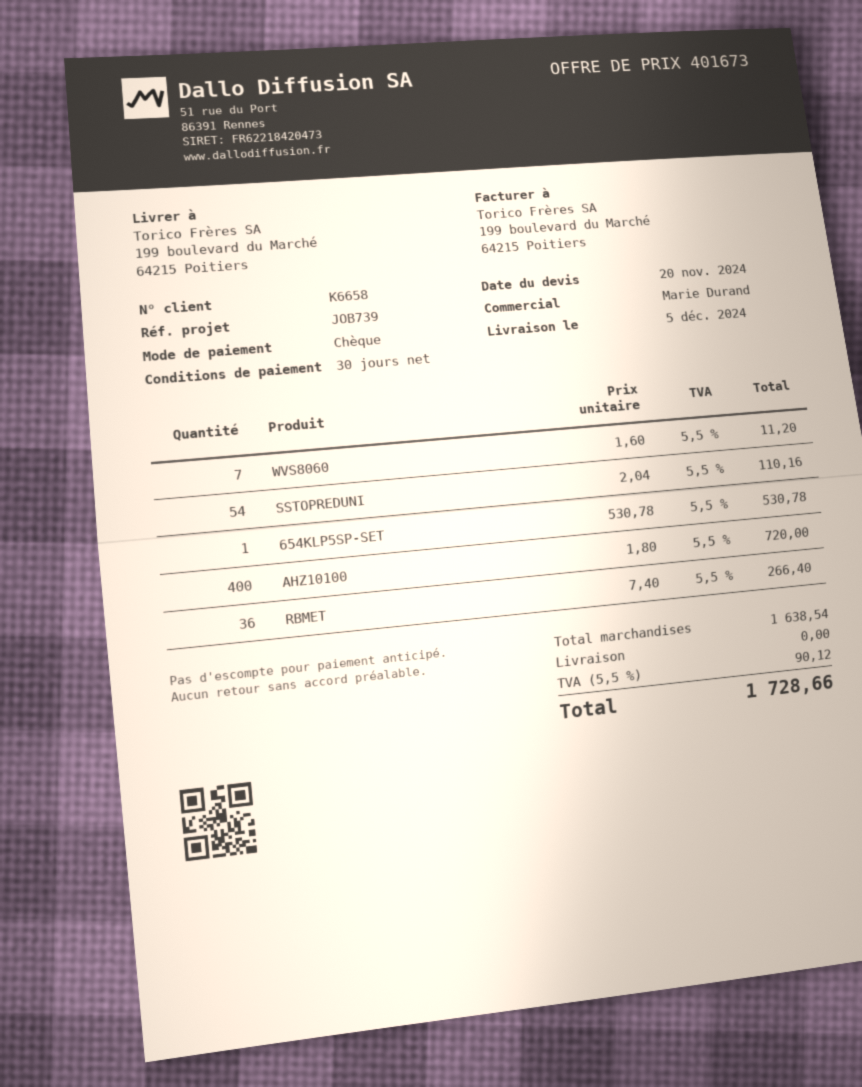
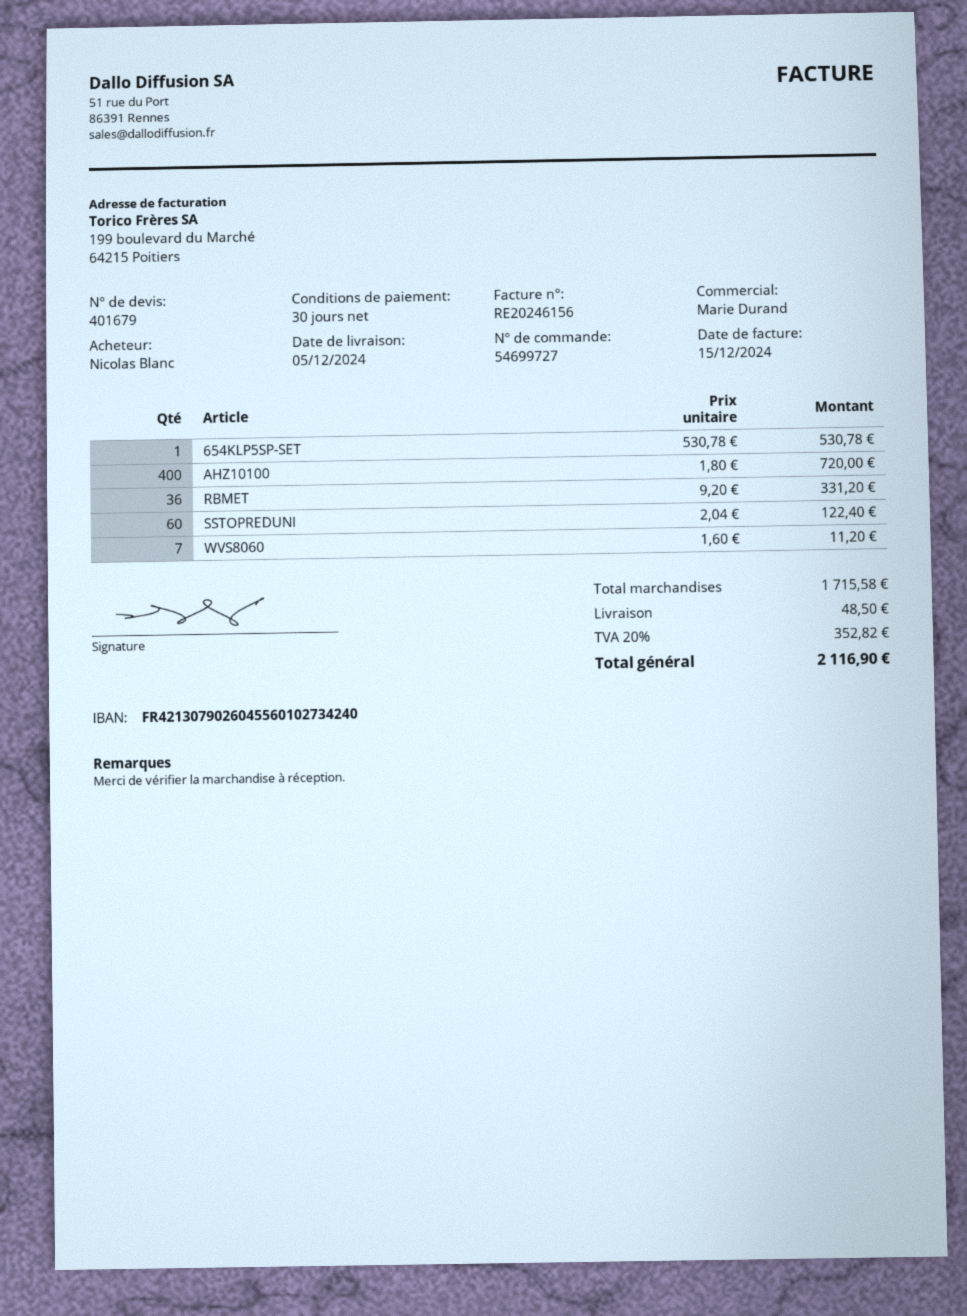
quote number: 401673 -> 401679
SSTOPREDUNI: 54 x 2.04 = 110.16 -> 60 x 2.04 = 122.40
RBMET: 36 x 7.40 = 266.40 -> 36 x 9.20 = 331.20
subtotal: 1638.54 -> 1715.58
shipping: 0.00 -> 48.50
tax: 5.5% = 90.12 -> 20% = 352.82
total: 1728.66 -> 2116.90

